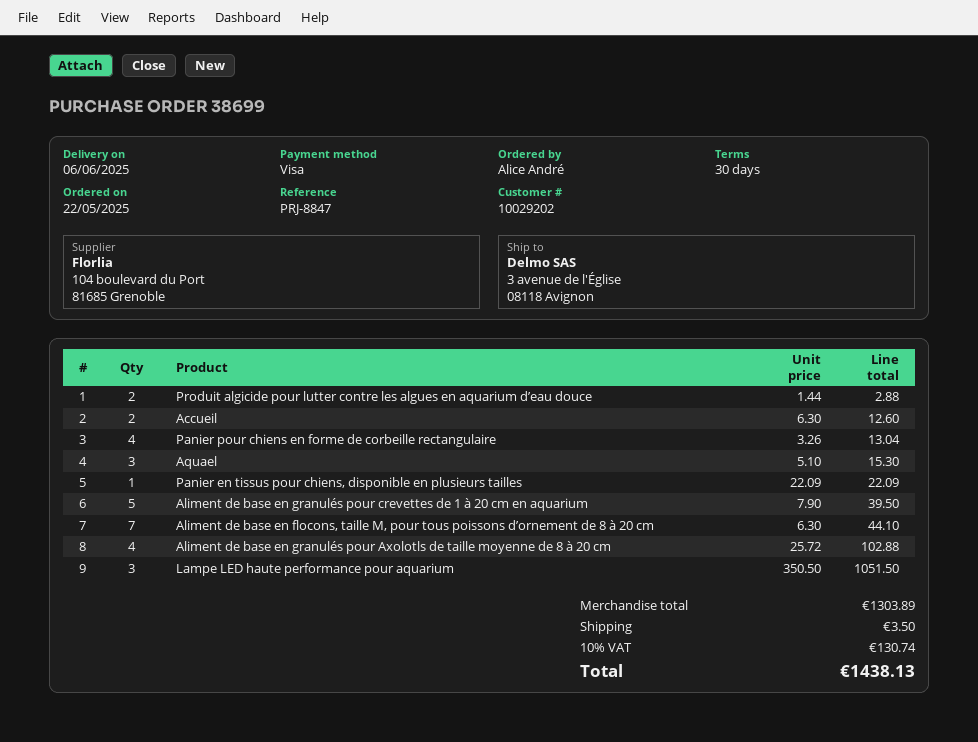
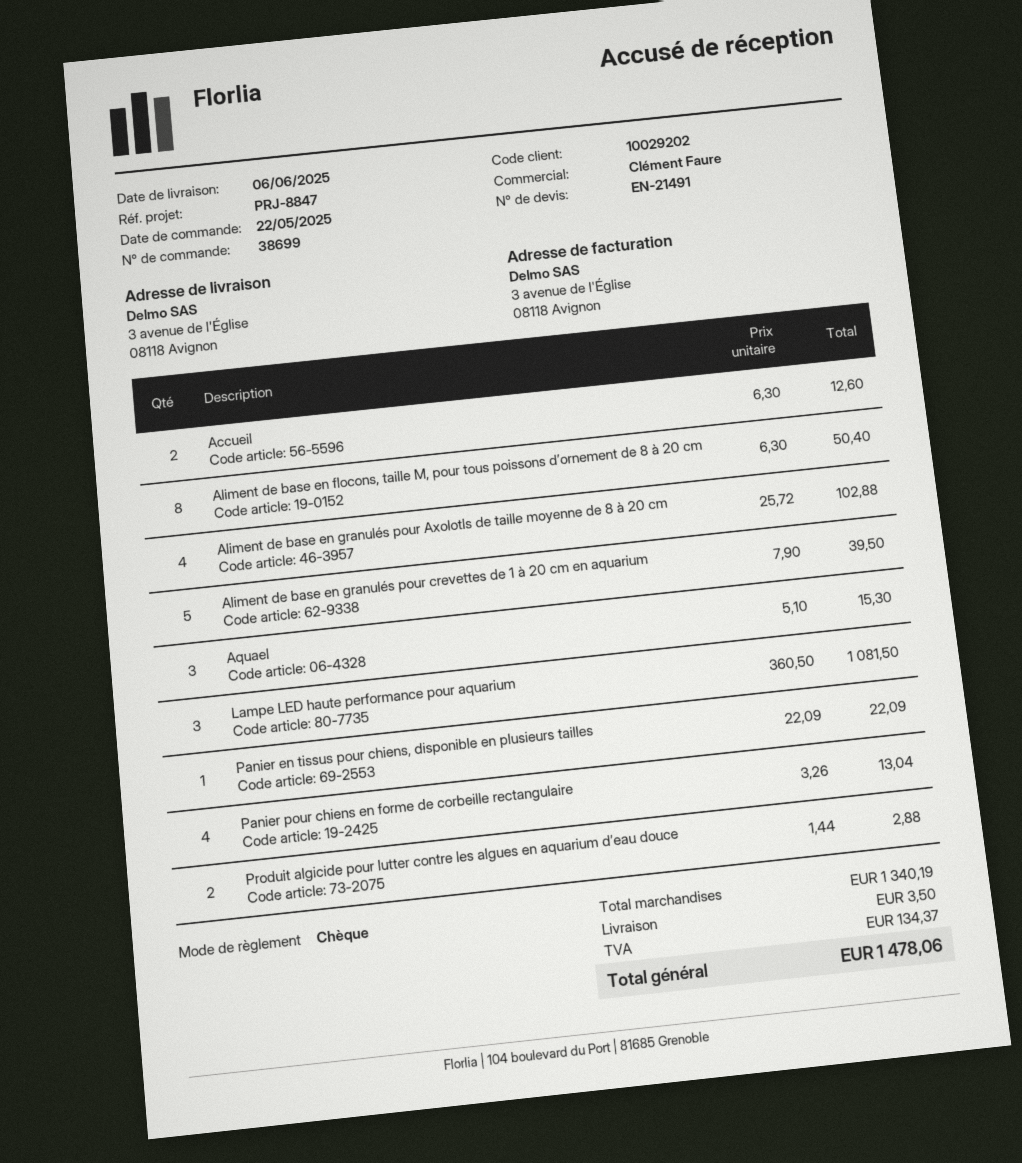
payment method: Visa -> cheque
Aliment de base en flocons, taille M, pour tous poissons d’ornement de 8 à 20 cm: 7 x 6.30 = 44.10 -> 8 x 6.30 = 50.40
Lampe LED haute performance pour aquarium: 3 x 350.50 = 1051.50 -> 3 x 360.50 = 1081.50
subtotal: 1303.89 -> 1340.19
tax: 130.74 -> 134.37
total: 1438.13 -> 1478.06

